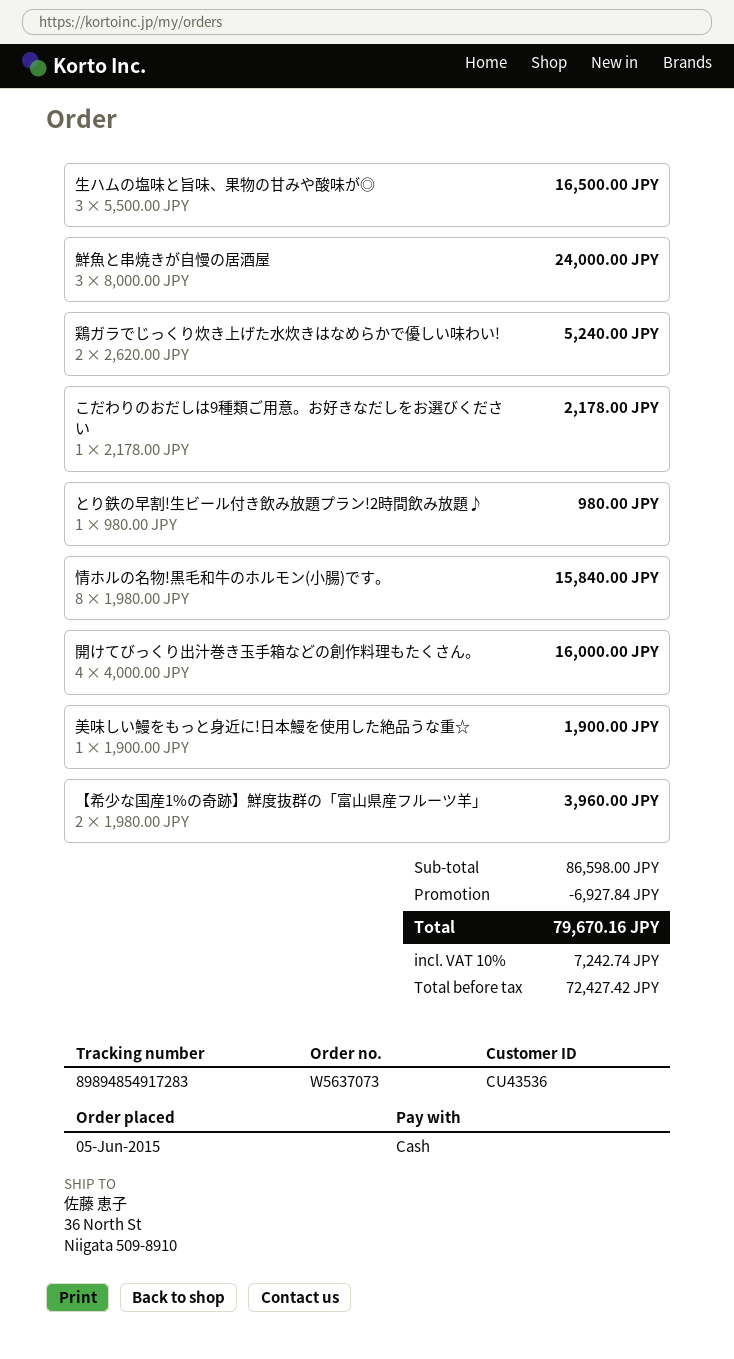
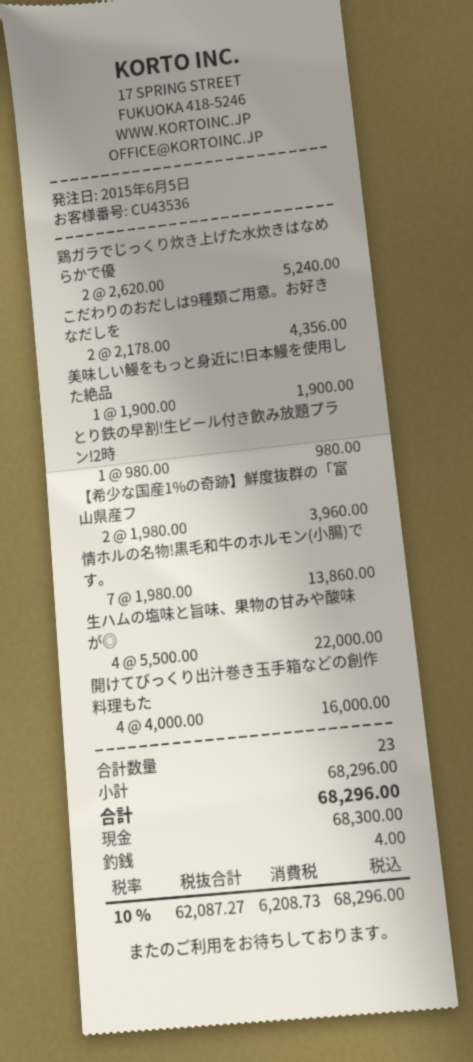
生ハムの塩味と旨味、果物の甘みや酸味が◎: 3 x 5500.00 = 16500.00 -> 4 x 5500.00 = 22000.00
鮮魚と串焼きが自慢の居酒屋: 3 x 8000.00 = 24000.00 -> none
こだわりのおだしは9種類ご用意。お好きなだしをお選びください: 1 x 2178.00 = 2178.00 -> 2 x 2178.00 = 4356.00
情ホルの名物!黒毛和牛のホルモン(小腸)です。: 8 x 1980.00 = 15840.00 -> 7 x 1980.00 = 13860.00
subtotal: 86598.00 -> 68296.00
discount: 6927.84 -> none
net: 72427.42 -> 62087.27
tax: 10% = 7242.74 -> 10% = 6208.73
total: 79670.16 -> 68296.00

